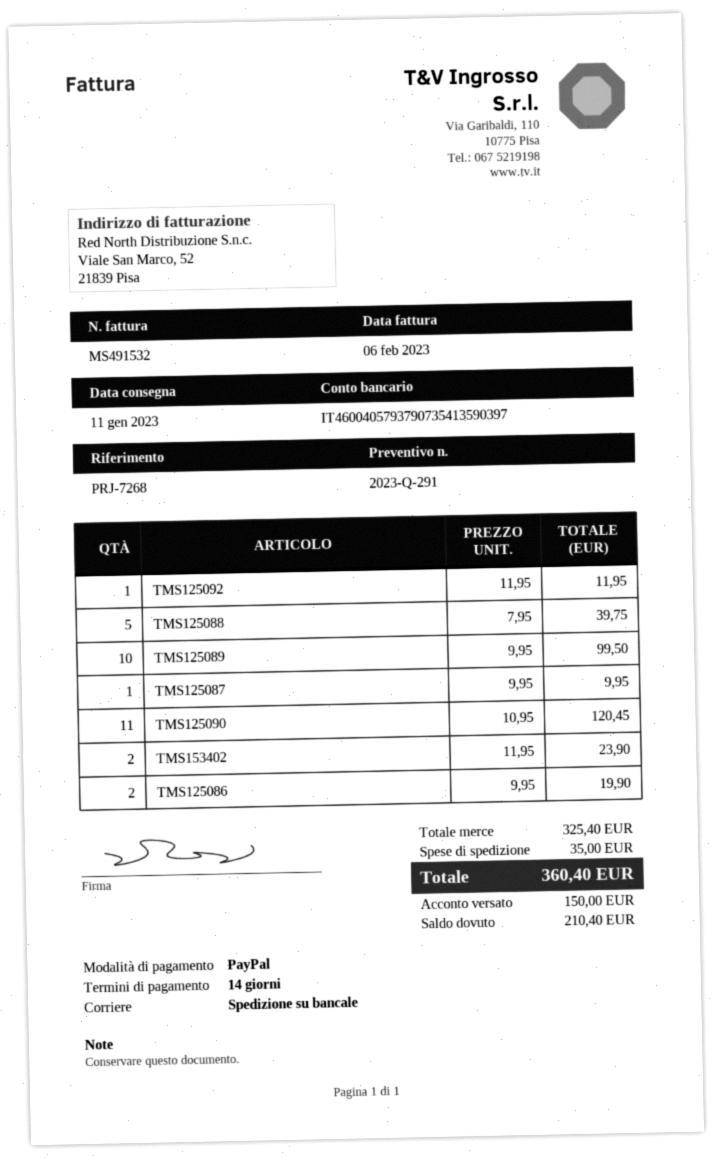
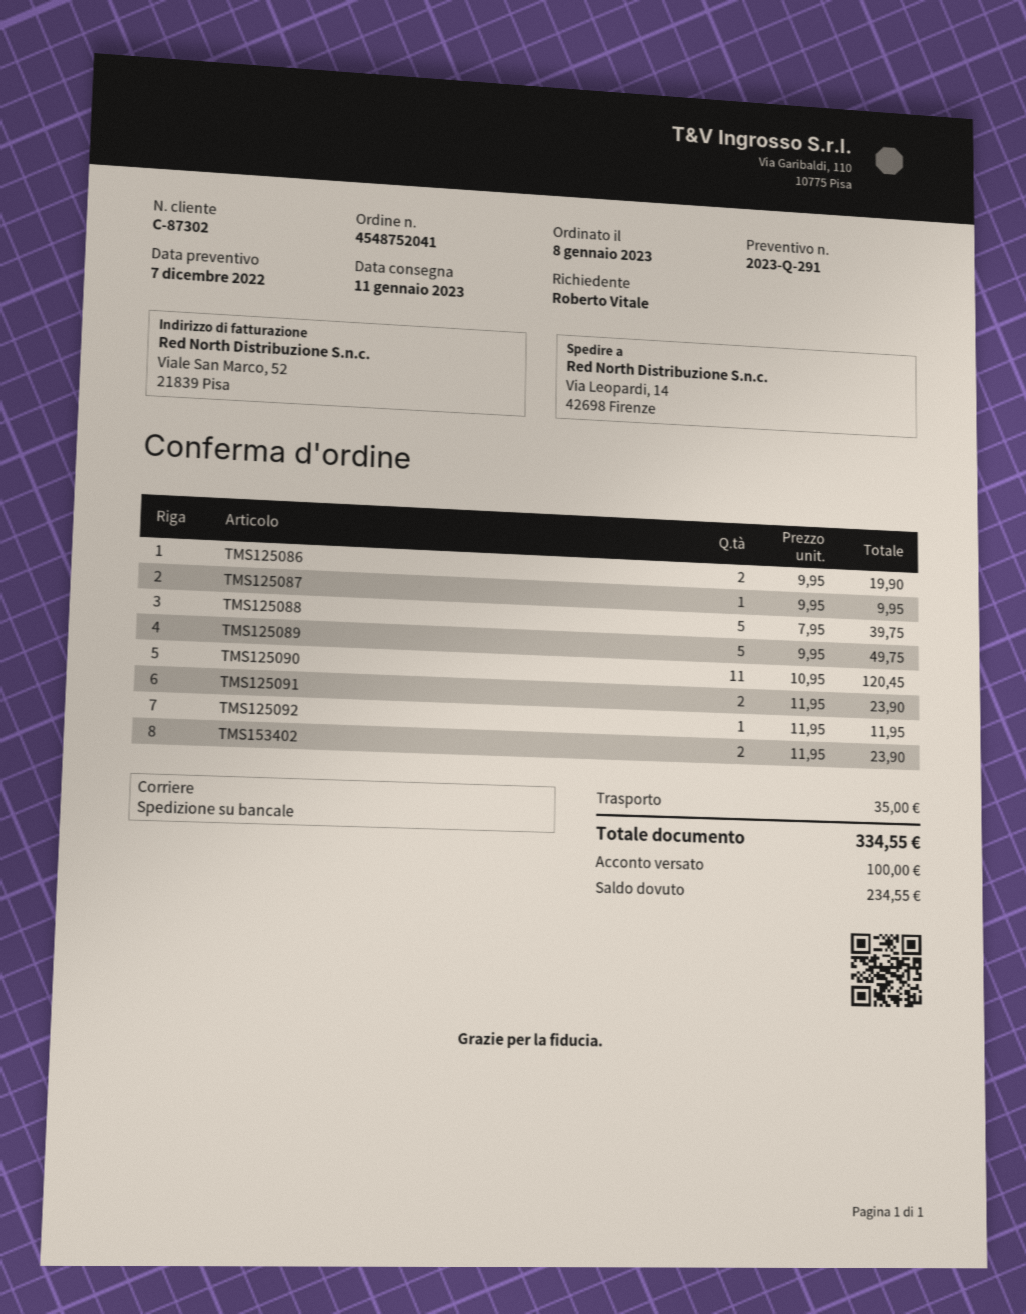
TMS125089: 10 x 9.95 = 99.50 -> 5 x 9.95 = 49.75
TMS125091: none -> 2 x 11.95 = 23.90
total: 360.40 -> 334.55
deposit: 150.00 -> 100.00
balance: 210.40 -> 234.55

